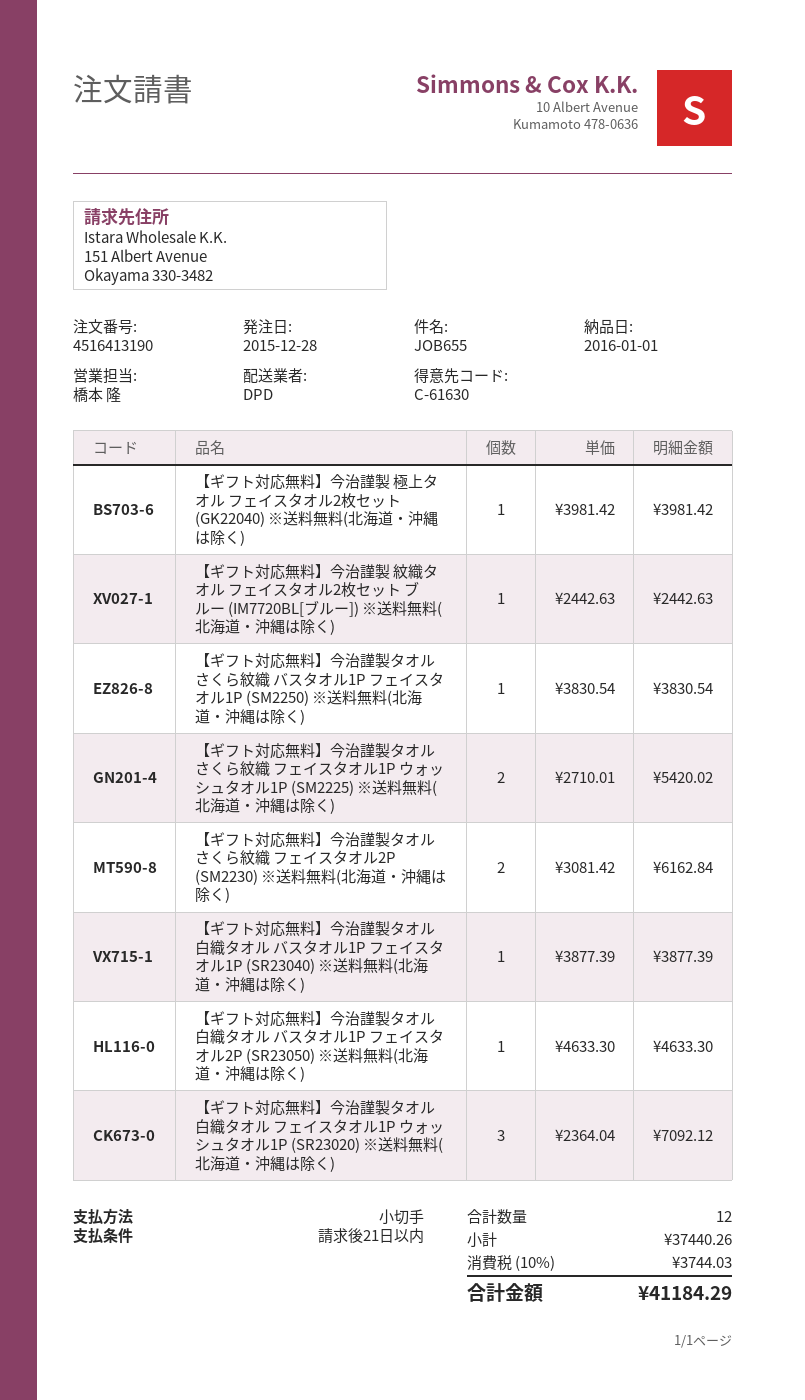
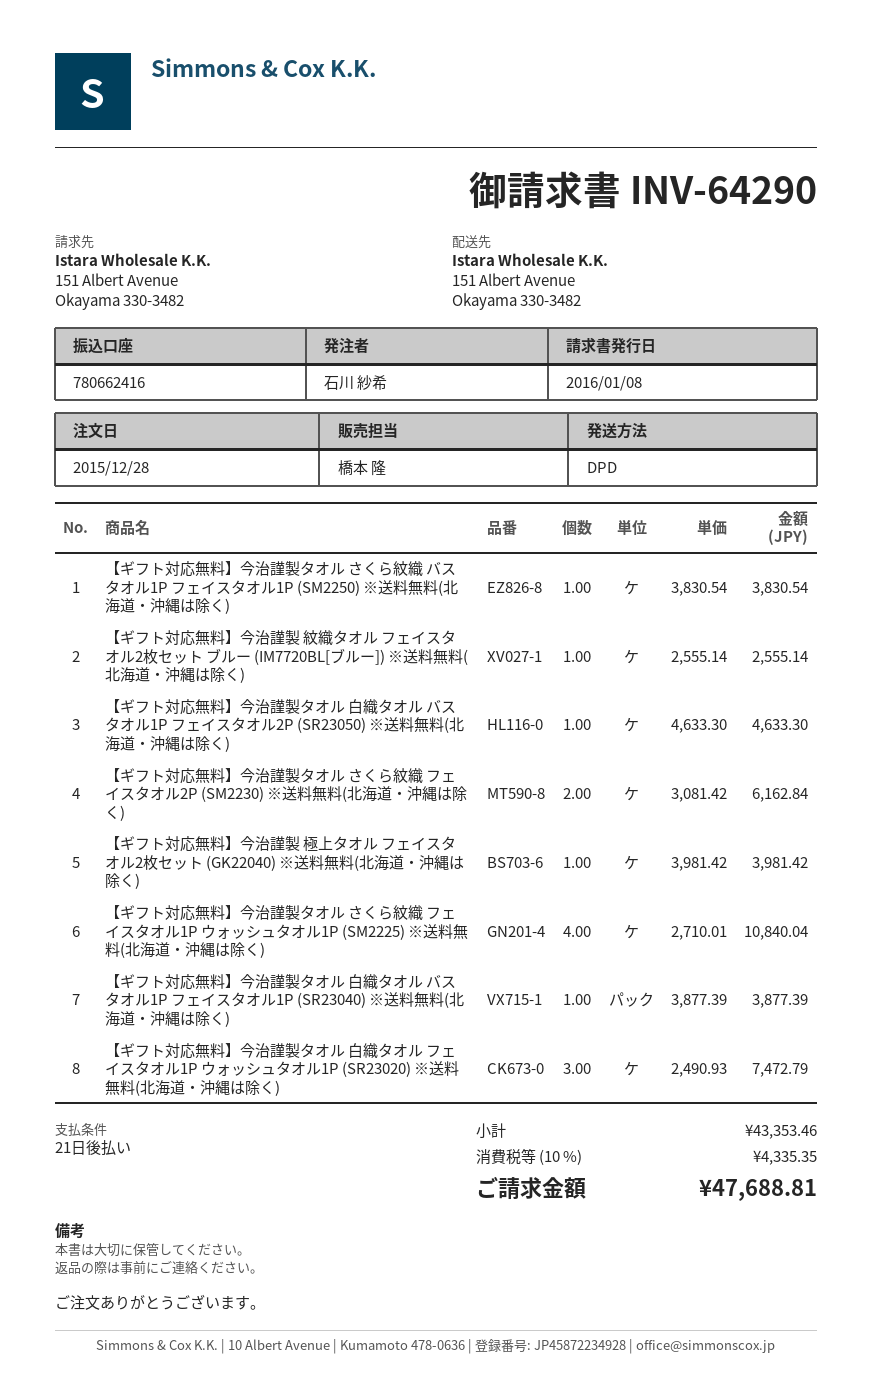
【ギフト対応無料】今治謹製 紋織タオル フェイスタオル2枚セット ブルー (IM7720BL[ブルー]) ※送料無料(北海道・沖縄は除く): 1 x 2442.63 = 2442.63 -> 1 x 2555.14 = 2555.14
【ギフト対応無料】今治謹製タオル さくら紋織 フェイスタオル1P ウォッシュタオル1P (SM2225) ※送料無料(北海道・沖縄は除く): 2 x 2710.01 = 5420.02 -> 4 x 2710.01 = 10840.04
【ギフト対応無料】今治謹製タオル 白織タオル フェイスタオル1P ウォッシュタオル1P (SR23020) ※送料無料(北海道・沖縄は除く): 3 x 2364.04 = 7092.12 -> 3 x 2490.93 = 7472.79
subtotal: 37440.26 -> 43353.46
tax: 10% = 3744.03 -> 10% = 4335.35
total: 41184.29 -> 47688.81

